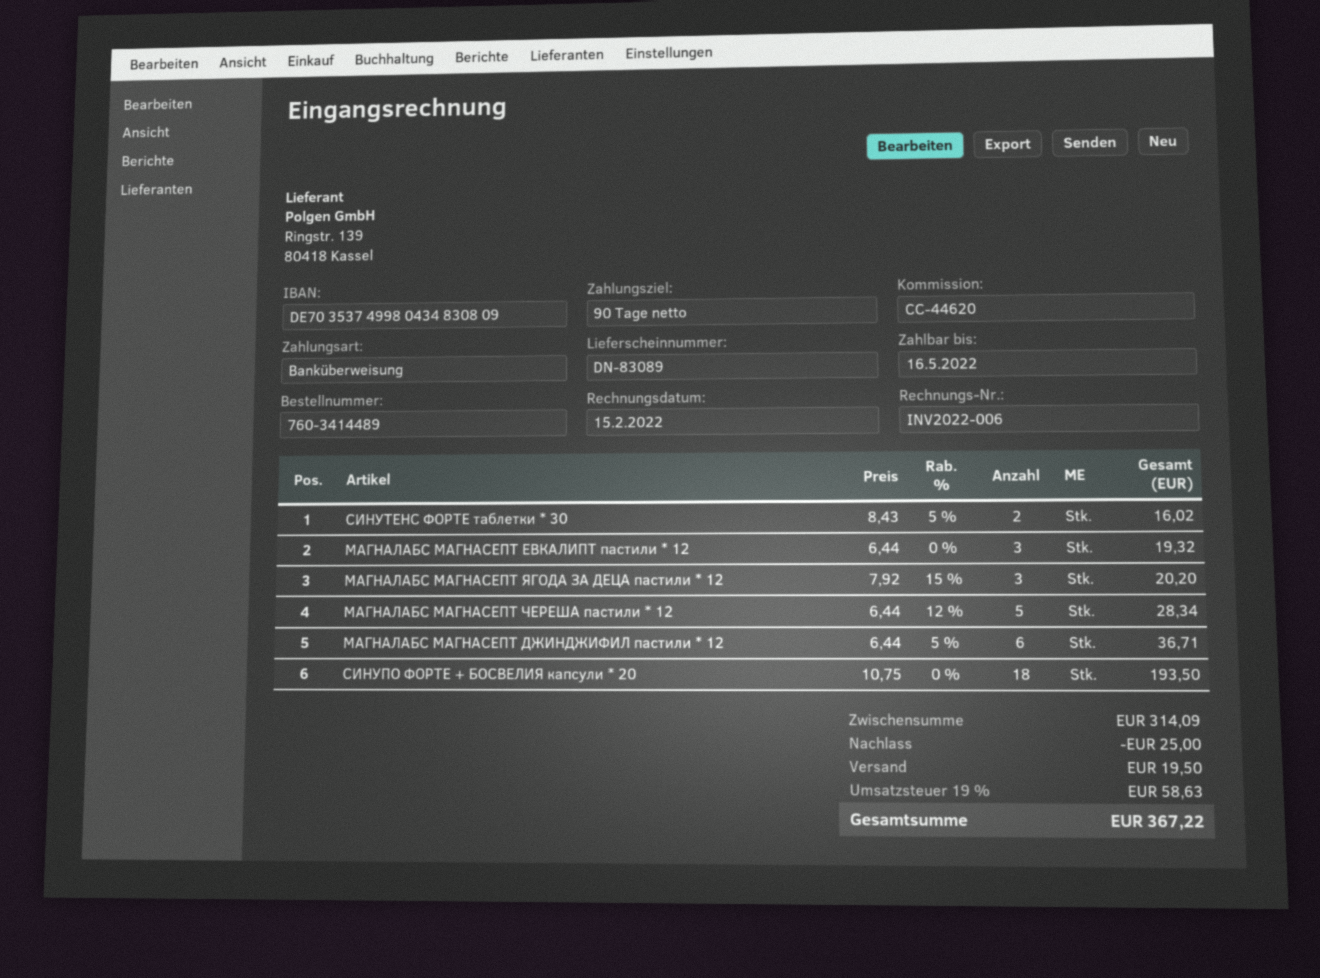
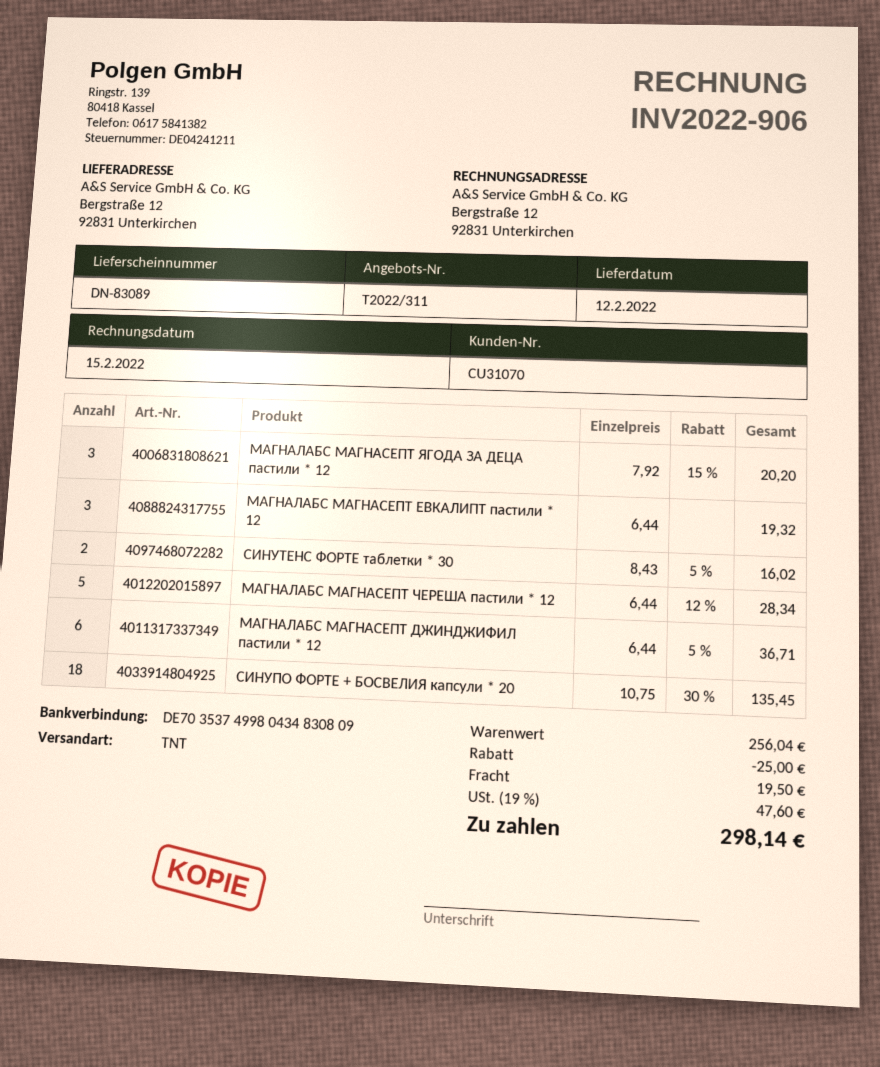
invoice number: INV2022-006 -> INV2022-906
СИНУПО ФОРТЕ + БОСВЕЛИЯ капсули * 20: 18 x 10.75 = 193.50 -> 18 x 10.75 - 30% = 135.45
subtotal: 314.09 -> 256.04
tax: 19% = 58.63 -> 19% = 47.60
total: 367.22 -> 298.14

